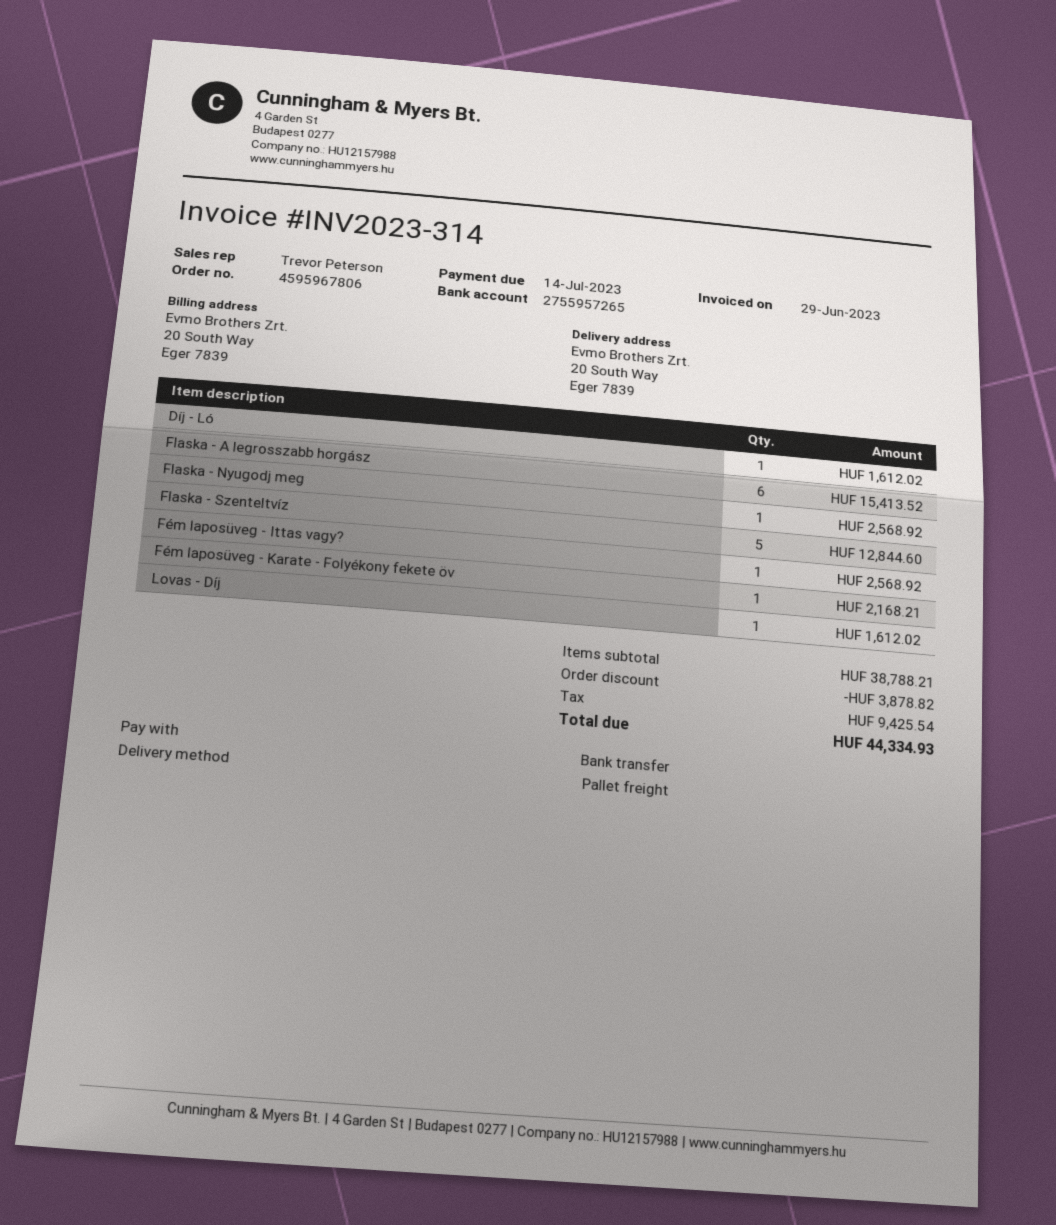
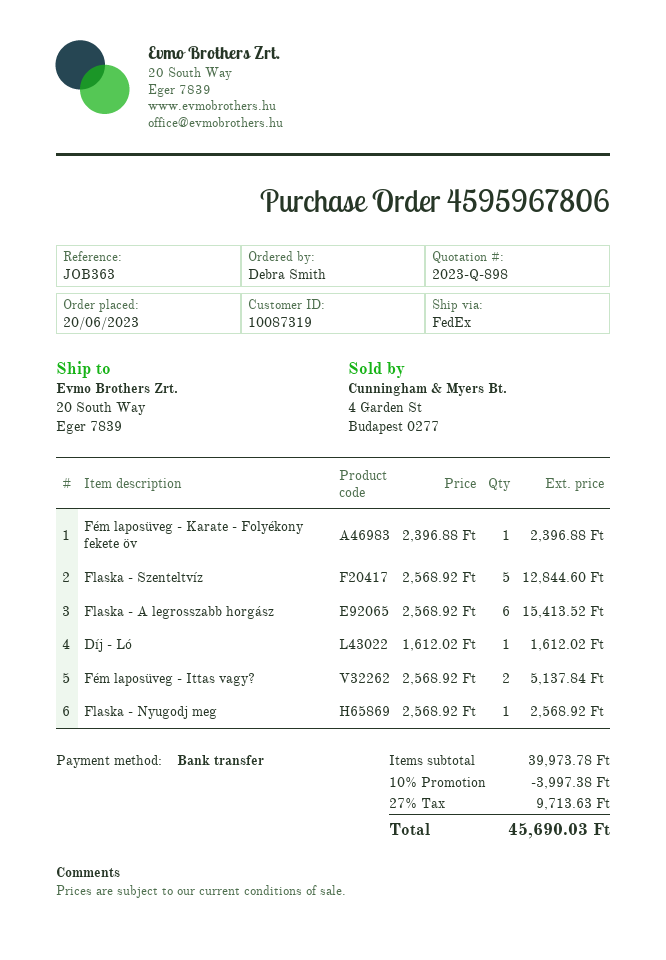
shipping method: pallet freight -> FedEx
Fém laposüveg - Ittas vagy?: 1 for 2568.92 -> 2 for 5137.84
Fém laposüveg - Karate - Folyékony fekete öv: 1 for 2168.21 -> 1 for 2396.88
Lovas - Díj: 1 for 1612.02 -> none
subtotal: 38788.21 -> 39973.78
discount: 3878.82 -> 3997.38
tax: 9425.54 -> 9713.63
total: 44334.93 -> 45690.03

